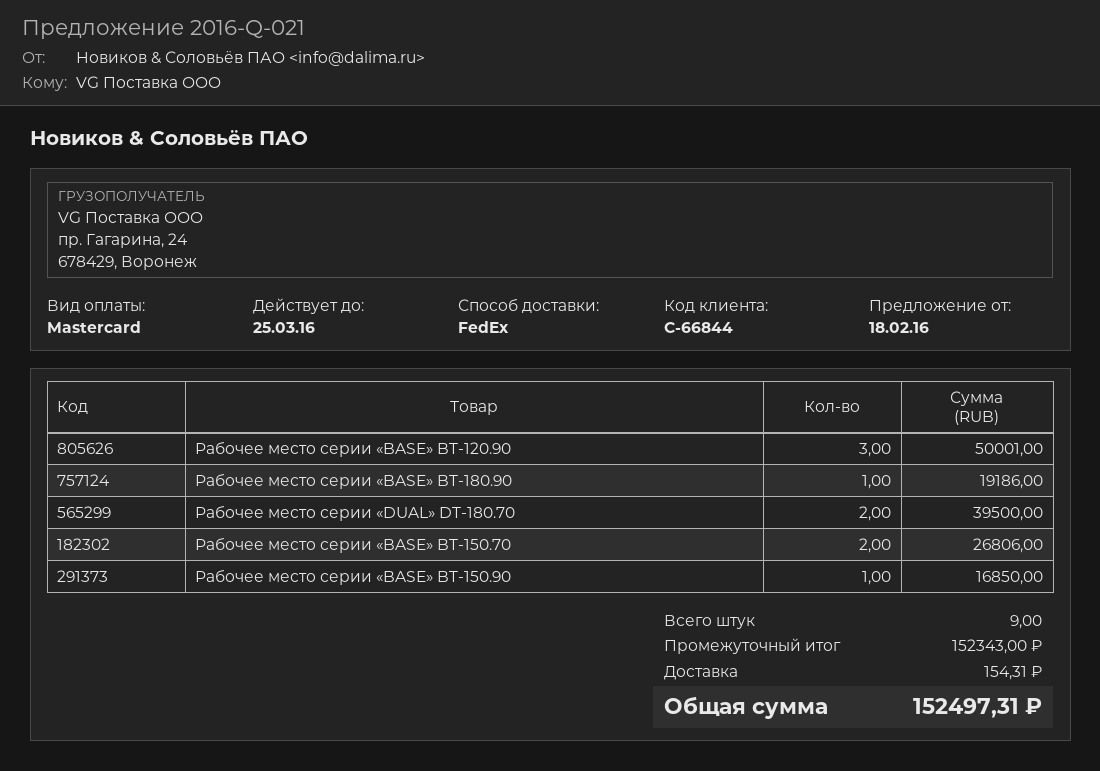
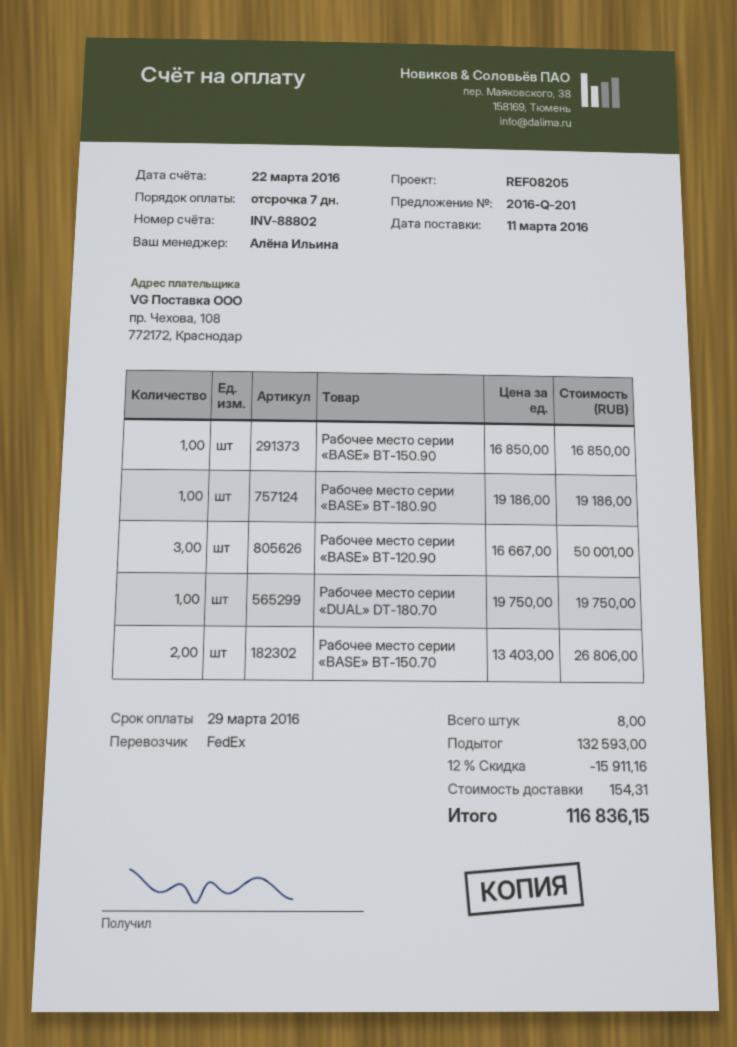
quote number: 2016-Q-021 -> 2016-Q-201
Рабочее место серии «DUAL» DT-180.70: 2 for 39500.00 -> 1 for 19750.00
total quantity: 9 -> 8
subtotal: 152343.00 -> 132593.00
discount: none -> 12% = 15911.16
total: 152497.31 -> 116836.15

